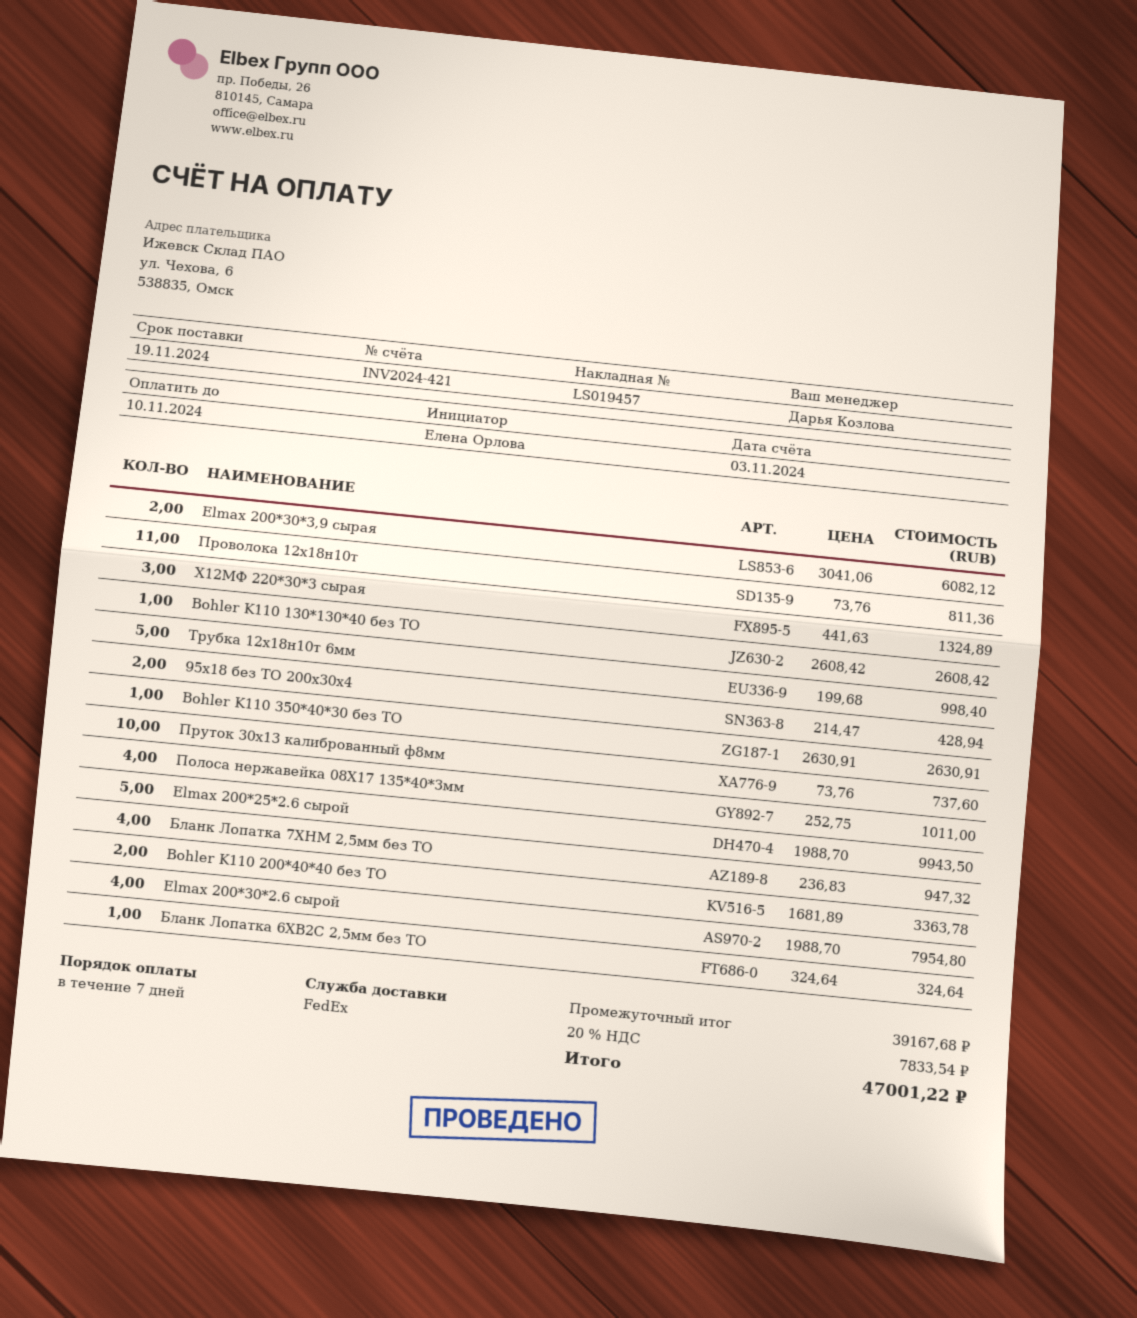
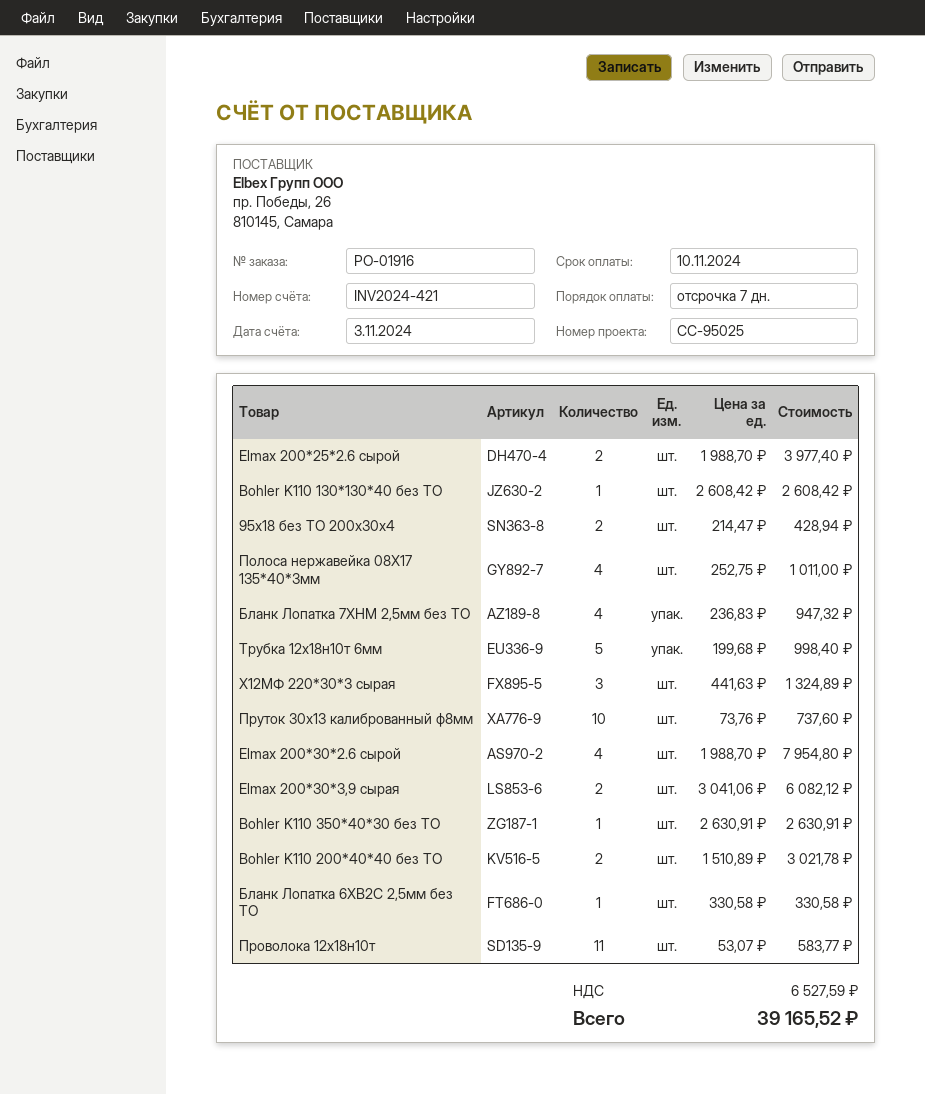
Проволока 12х18н10т: 11 x 73.76 = 811.36 -> 11 x 53.07 = 583.77
Elmax 200*25*2.6 сырой: 5 x 1988.70 = 9943.50 -> 2 x 1988.70 = 3977.40
Bohler K110 200*40*40 без ТО: 2 x 1681.89 = 3363.78 -> 2 x 1510.89 = 3021.78
Бланк Лопатка 6ХВ2С 2,5мм без ТО: 1 x 324.64 = 324.64 -> 1 x 330.58 = 330.58
tax: 7833.54 -> 6527.59
total: 47001.22 -> 39165.52

